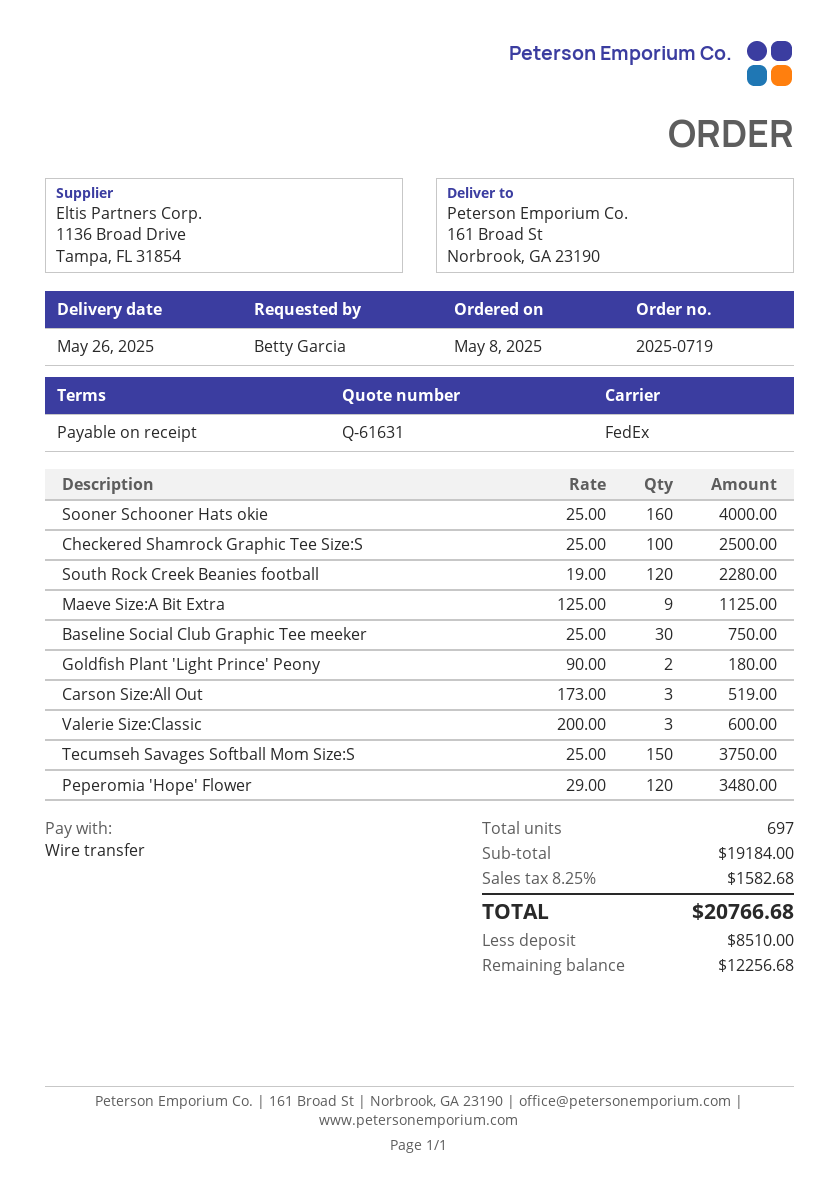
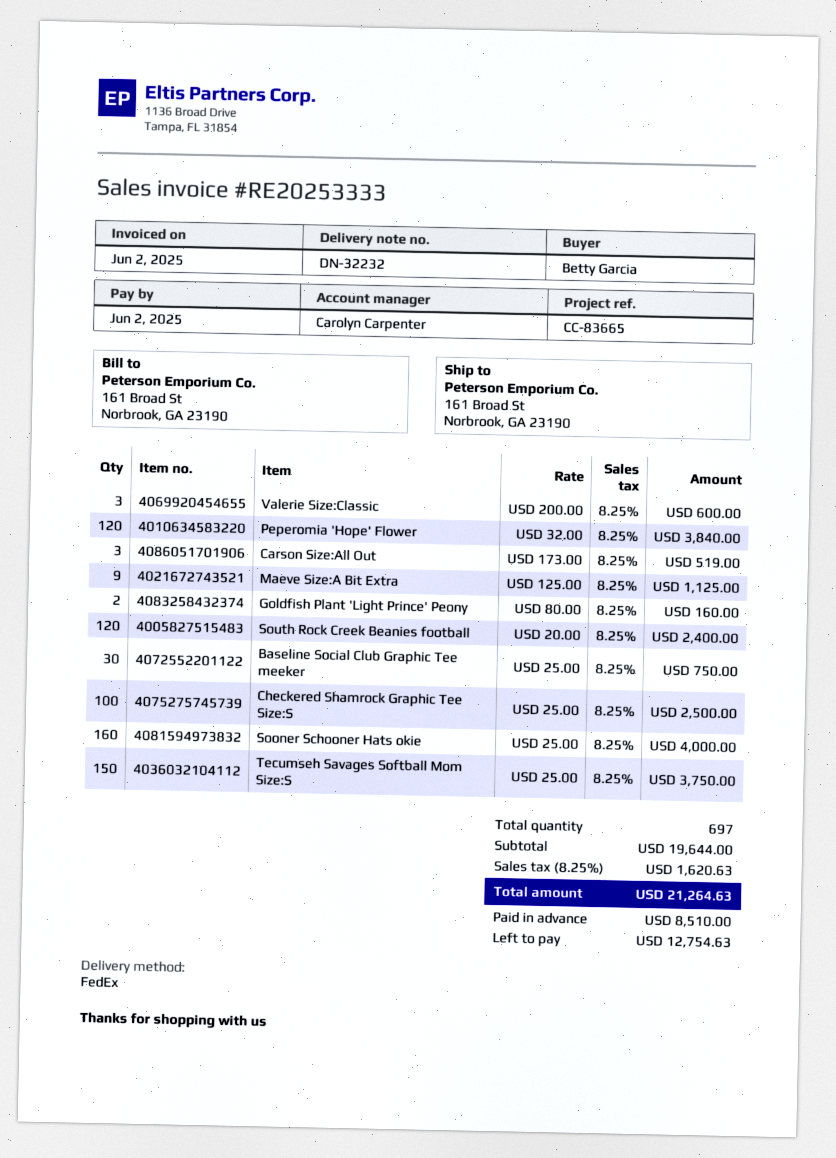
South Rock Creek Beanies football: 120 x 19.00 = 2280.00 -> 120 x 20.00 = 2400.00
Goldfish Plant 'Light Prince' Peony: 2 x 90.00 = 180.00 -> 2 x 80.00 = 160.00
Peperomia 'Hope' Flower: 120 x 29.00 = 3480.00 -> 120 x 32.00 = 3840.00
subtotal: 19184.00 -> 19644.00
tax: 8.25% = 1582.68 -> 8.25% = 1620.63
total: 20766.68 -> 21264.63
balance: 12256.68 -> 12754.63

